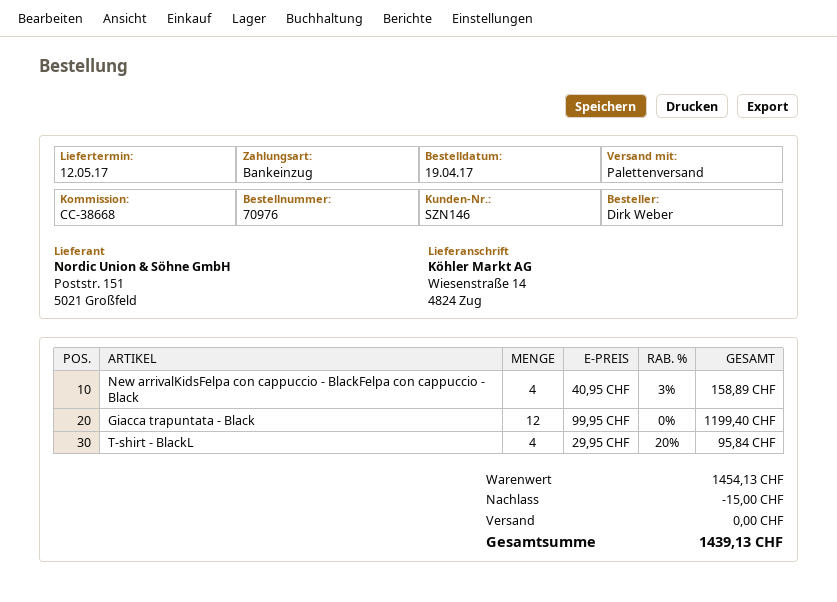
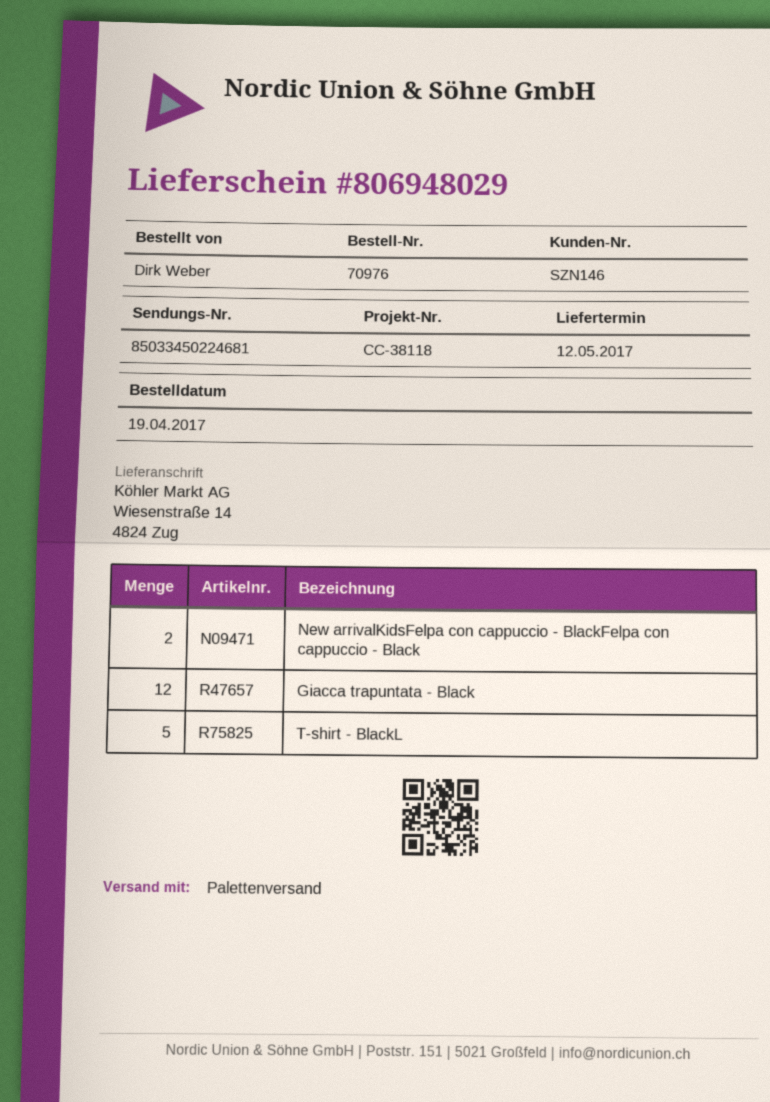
reference: CC-38668 -> CC-38118
New arrivalKidsFelpa con cappuccio - BlackFelpa con cappuccio - Black: 4 -> 2
T-shirt - BlackL: 4 -> 5

